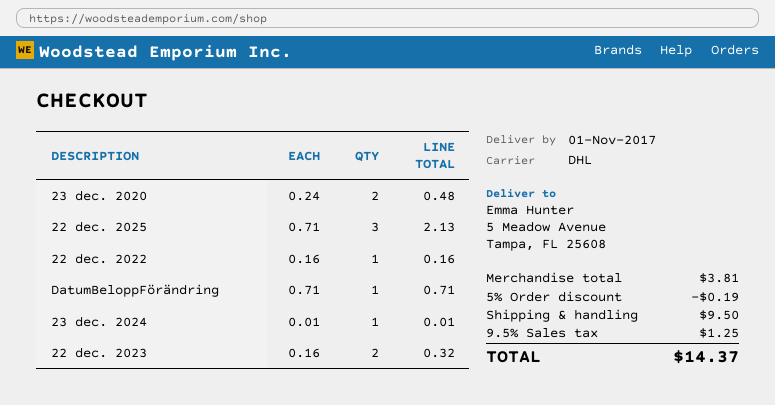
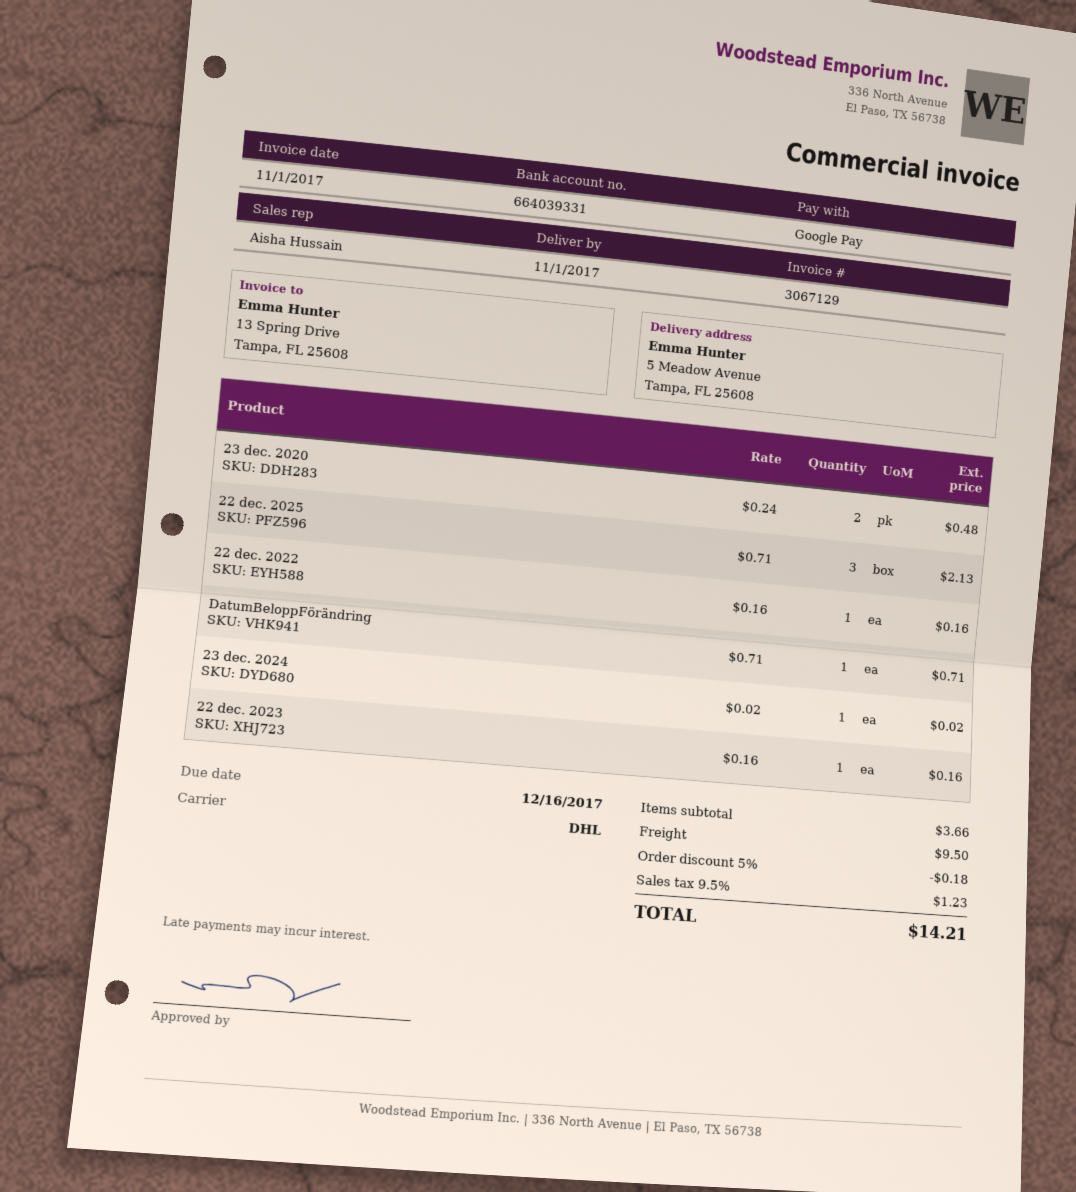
23 dec. 2024: 1 x 0.01 = 0.01 -> 1 x 0.02 = 0.02
22 dec. 2023: 2 x 0.16 = 0.32 -> 1 x 0.16 = 0.16
subtotal: 3.81 -> 3.66
discount: 5% = 0.19 -> 5% = 0.18
tax: 9.5% = 1.25 -> 9.5% = 1.23
total: 14.37 -> 14.21

